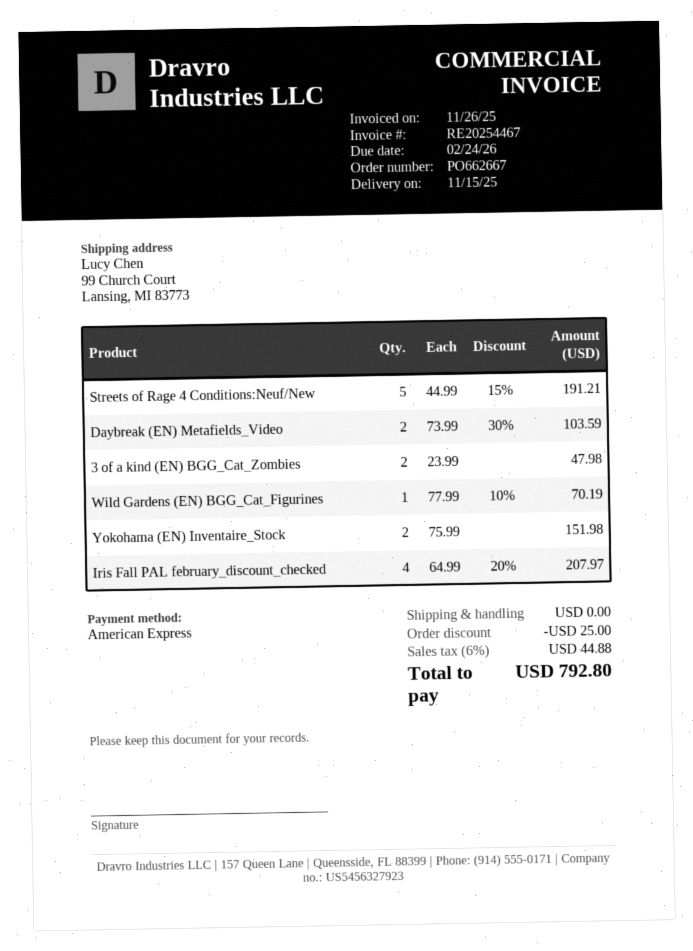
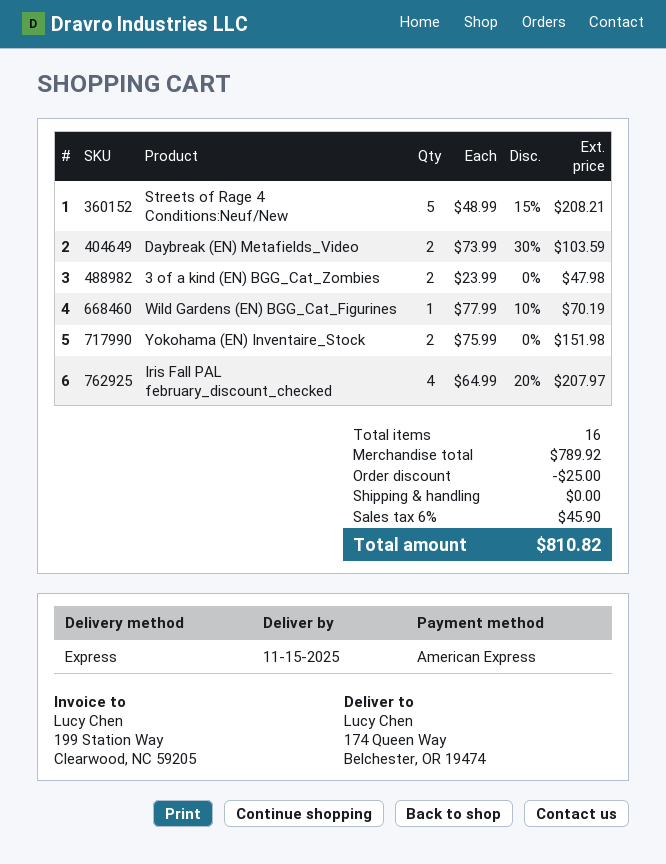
ship to: 99 Church Court, Lansing, MI 83773 -> 174 Queen Way, Belchester, OR 19474
Streets of Rage 4 Conditions:Neuf/New: 5 x 44.99 - 15% = 191.21 -> 5 x 48.99 - 15% = 208.21
tax: 6% = 44.88 -> 6% = 45.90
total: 792.80 -> 810.82

